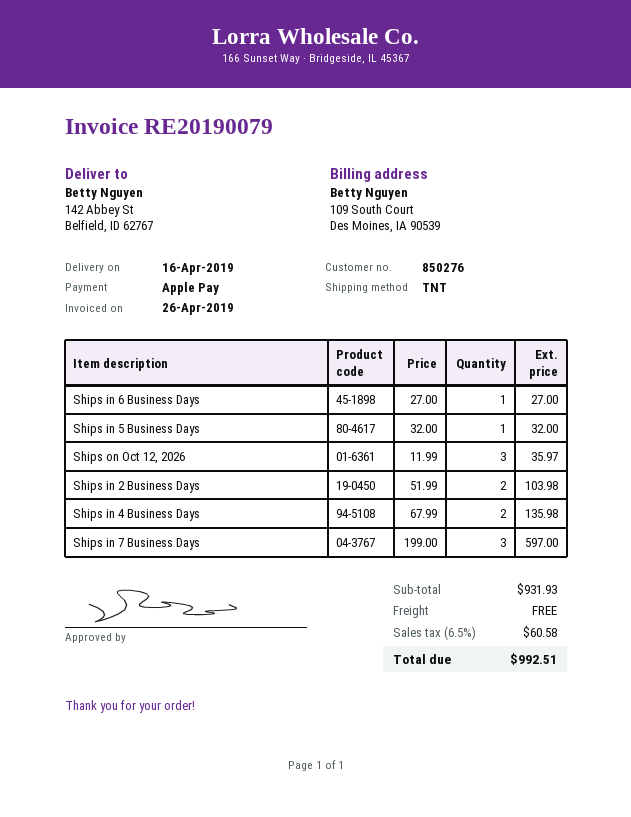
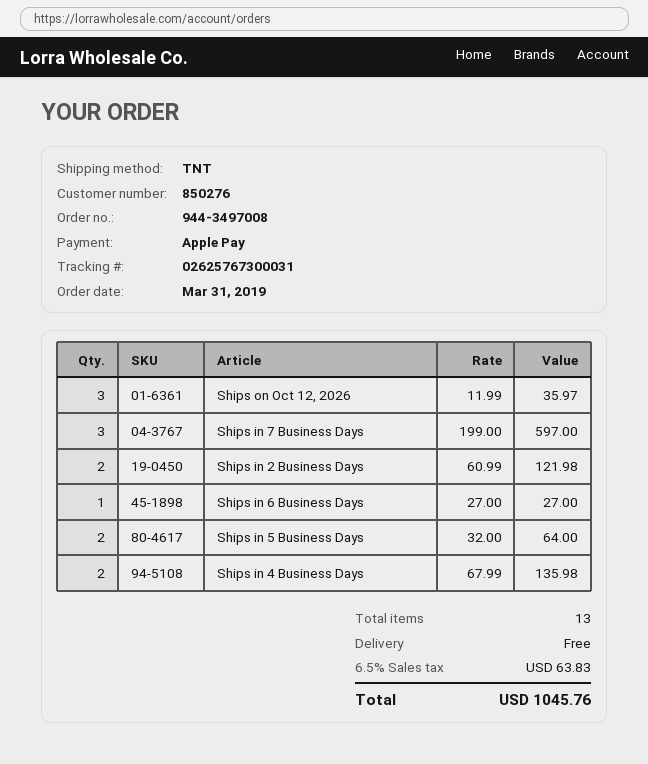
Ships in 5 Business Days: 1 x 32.00 = 32.00 -> 2 x 32.00 = 64.00
Ships in 2 Business Days: 2 x 51.99 = 103.98 -> 2 x 60.99 = 121.98
tax: 6.5% = 60.58 -> 6.5% = 63.83
total: 992.51 -> 1045.76

